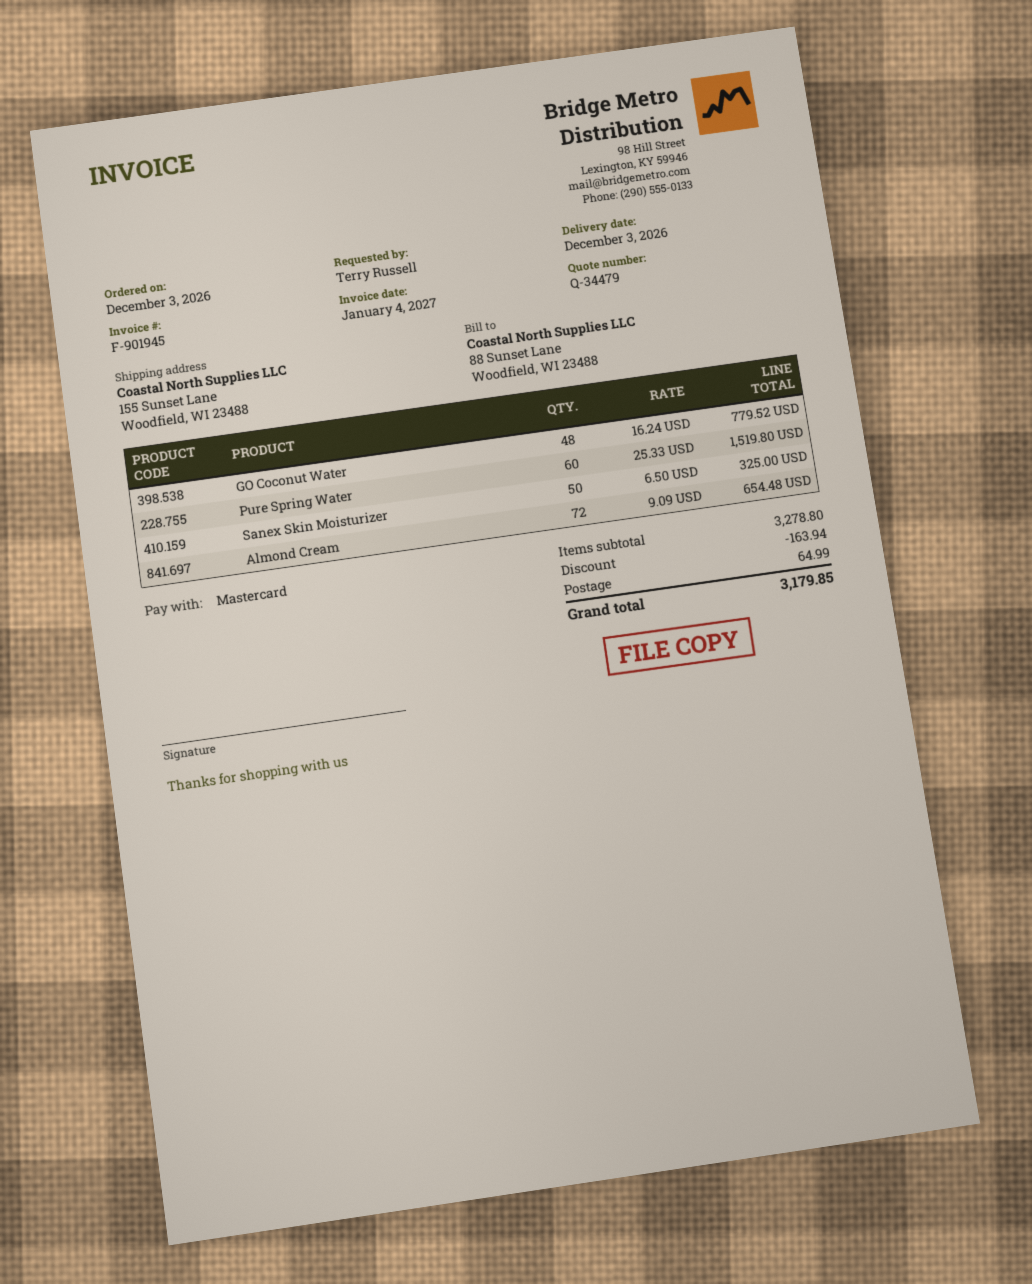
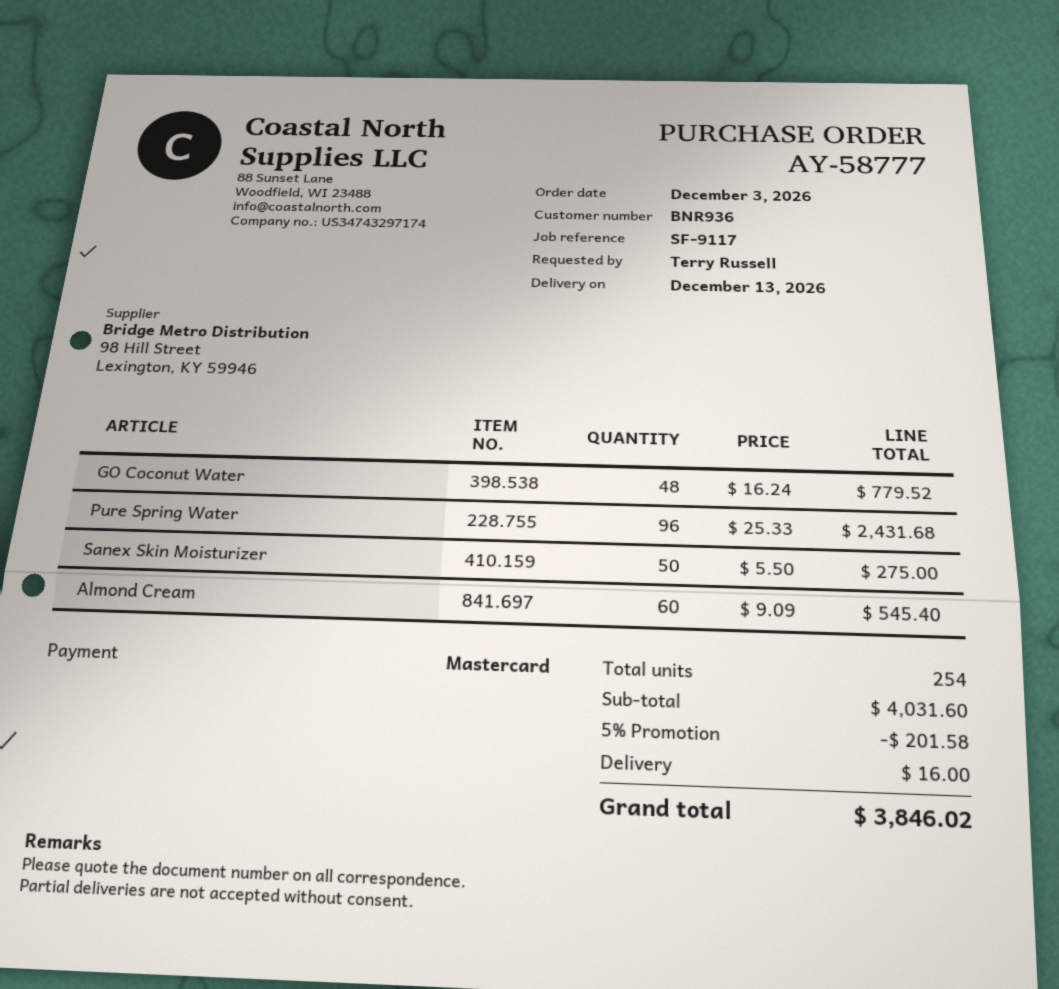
delivery date: 2026-12-03 -> 2026-12-13
Pure Spring Water: 60 x 25.33 = 1519.80 -> 96 x 25.33 = 2431.68
Sanex Skin Moisturizer: 50 x 6.50 = 325.00 -> 50 x 5.50 = 275.00
Almond Cream: 72 x 9.09 = 654.48 -> 60 x 9.09 = 545.40
subtotal: 3278.80 -> 4031.60
discount: 163.94 -> 201.58
shipping: 64.99 -> 16.00
total: 3179.85 -> 3846.02

